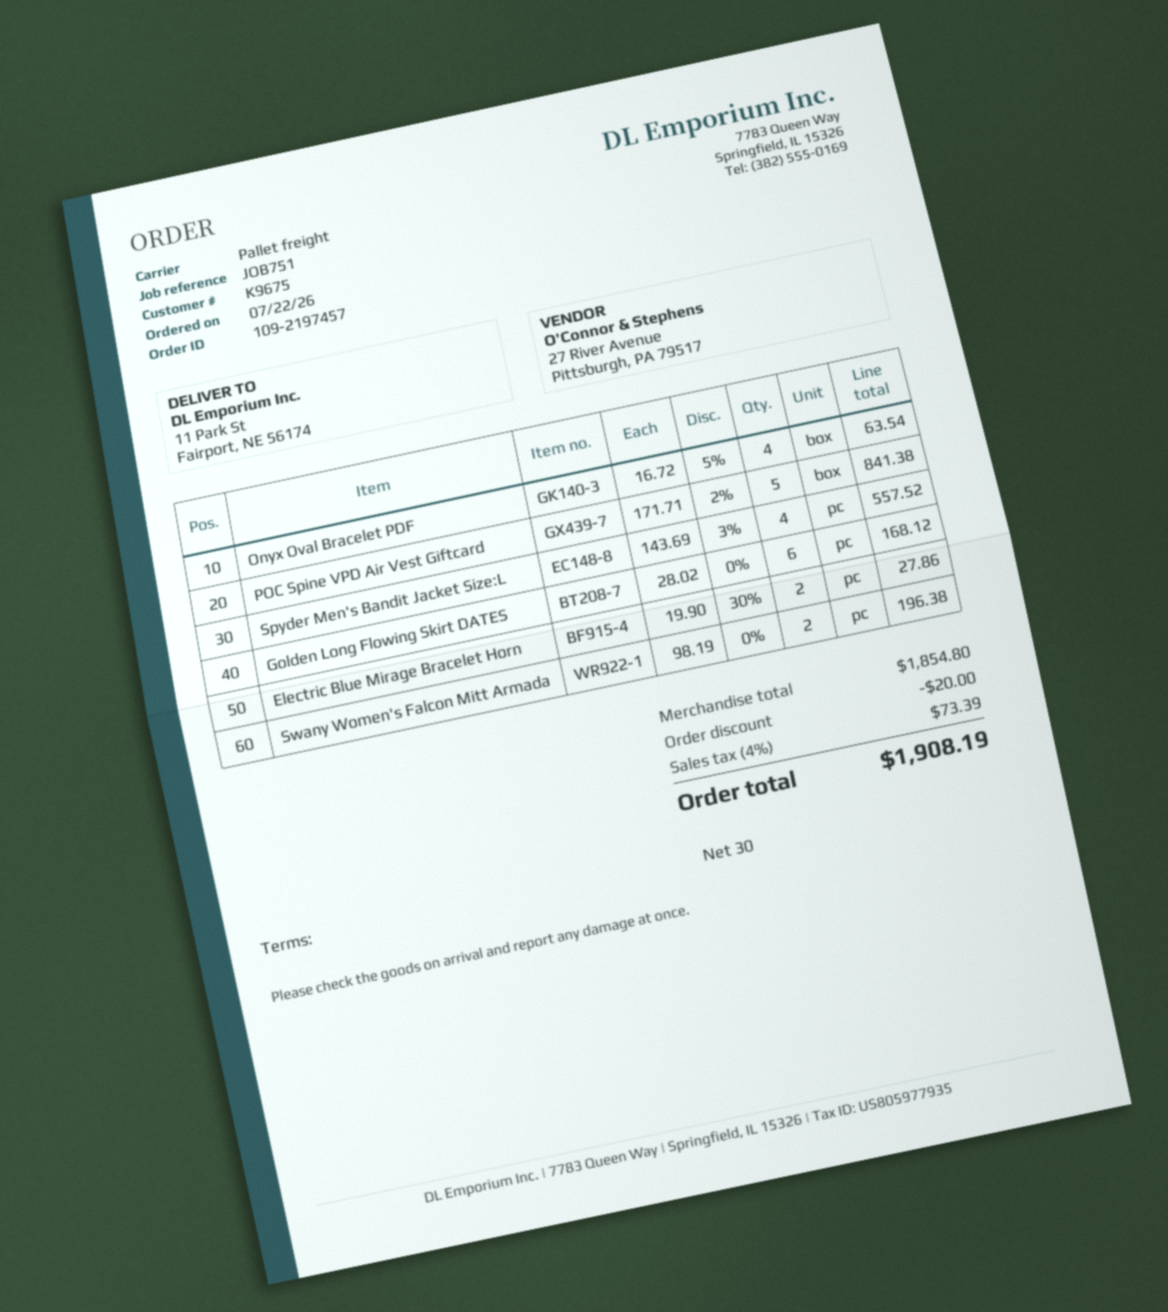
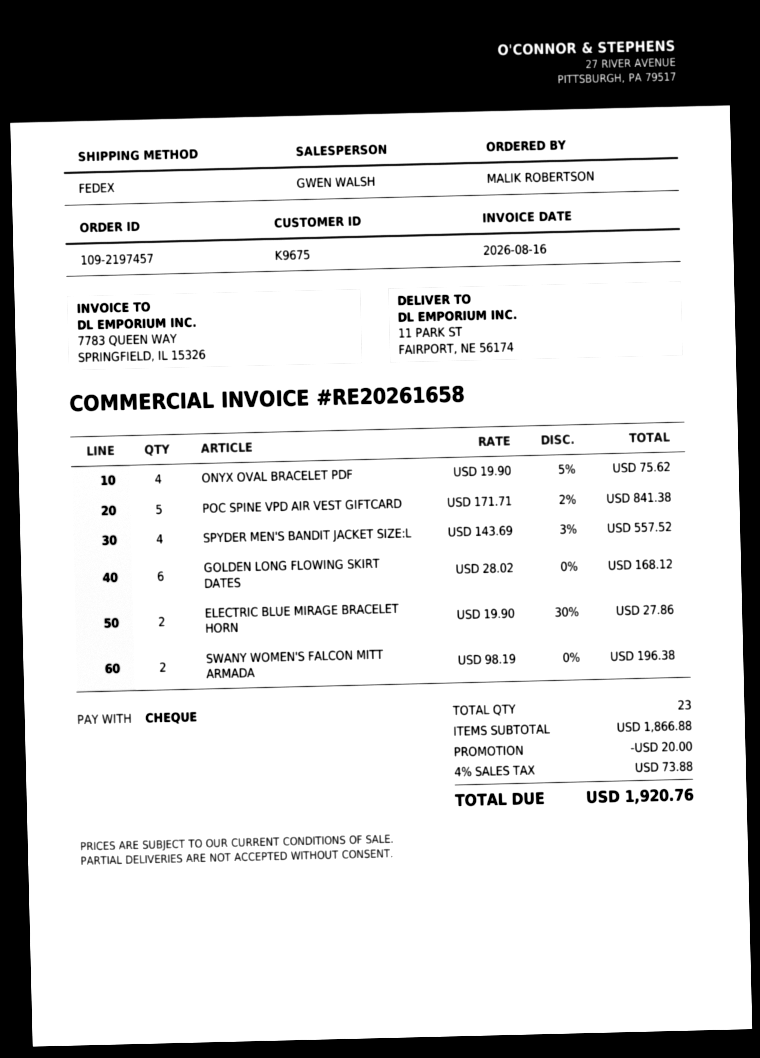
shipping method: pallet freight -> FedEx
Onyx Oval Bracelet PDF: 4 x 16.72 - 5% = 63.54 -> 4 x 19.90 - 5% = 75.62
subtotal: 1854.80 -> 1866.88
tax: 4% = 73.39 -> 4% = 73.88
total: 1908.19 -> 1920.76

